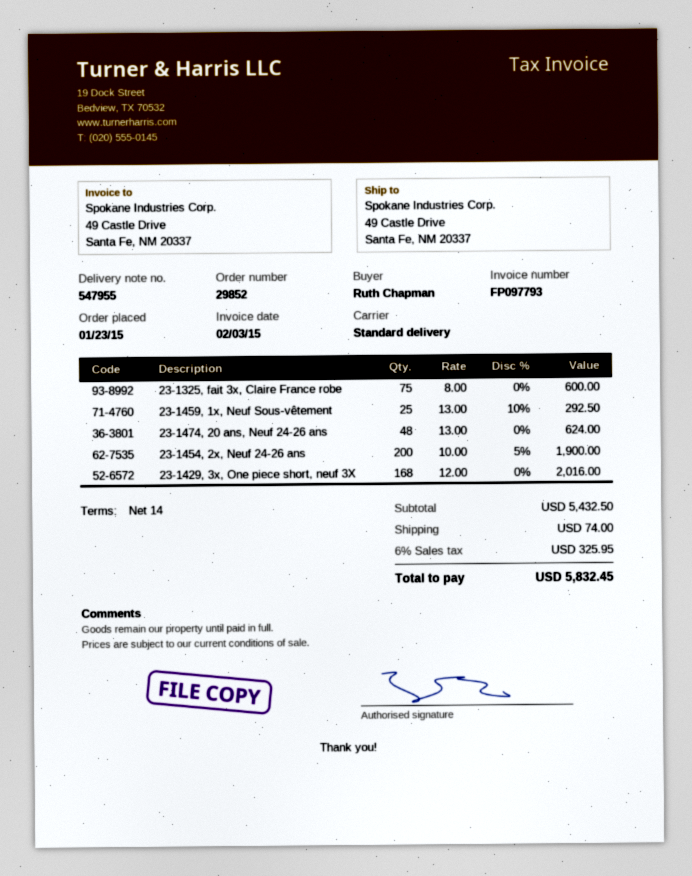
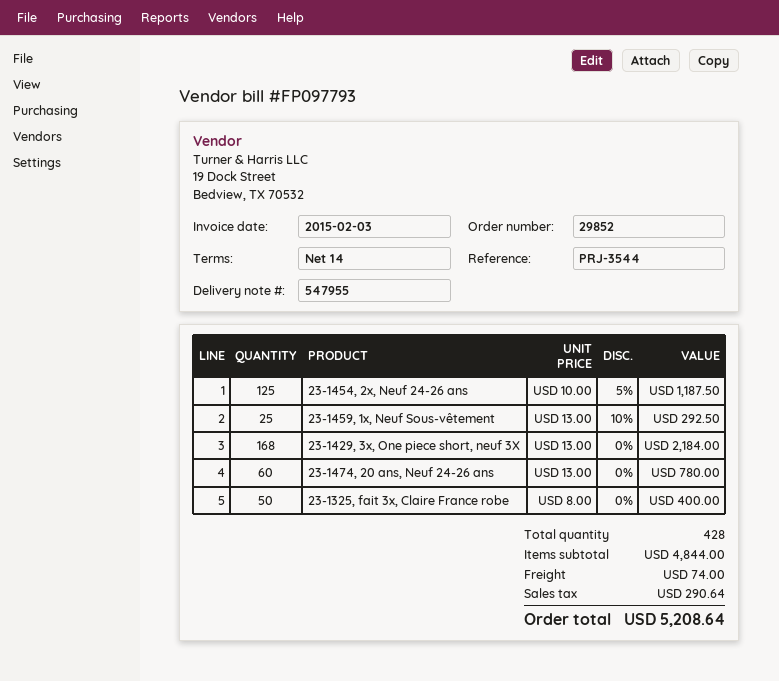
23-1325, fait 3x, Claire France robe: 75 x 8.00 = 600.00 -> 50 x 8.00 = 400.00
23-1474, 20 ans, Neuf 24-26 ans: 48 x 13.00 = 624.00 -> 60 x 13.00 = 780.00
23-1454, 2x, Neuf 24-26 ans: 200 x 10.00 - 5% = 1900.00 -> 125 x 10.00 - 5% = 1187.50
23-1429, 3x, One piece short, neuf 3X: 168 x 12.00 = 2016.00 -> 168 x 13.00 = 2184.00
subtotal: 5432.50 -> 4844.00
tax: 325.95 -> 290.64
total: 5832.45 -> 5208.64

